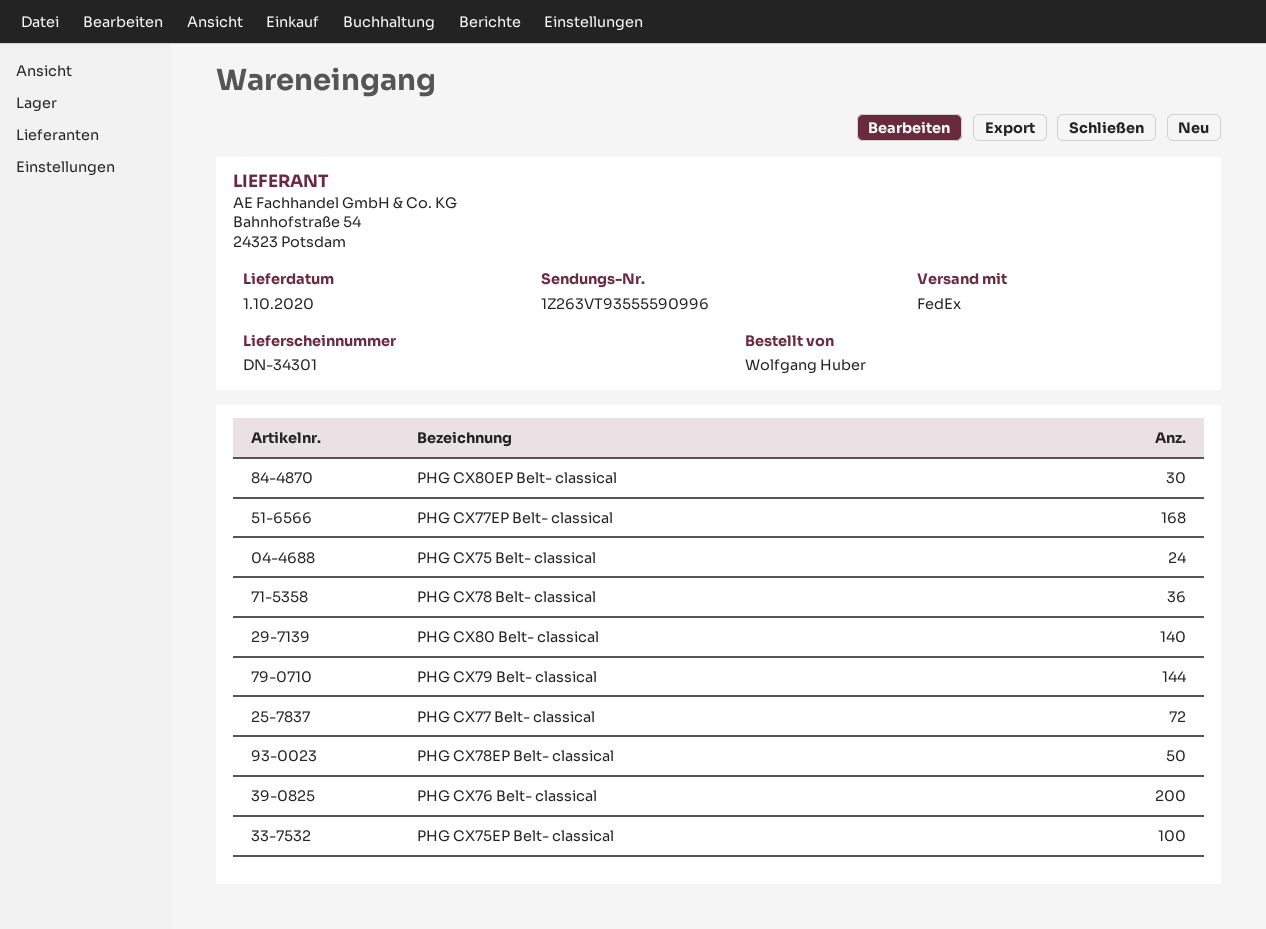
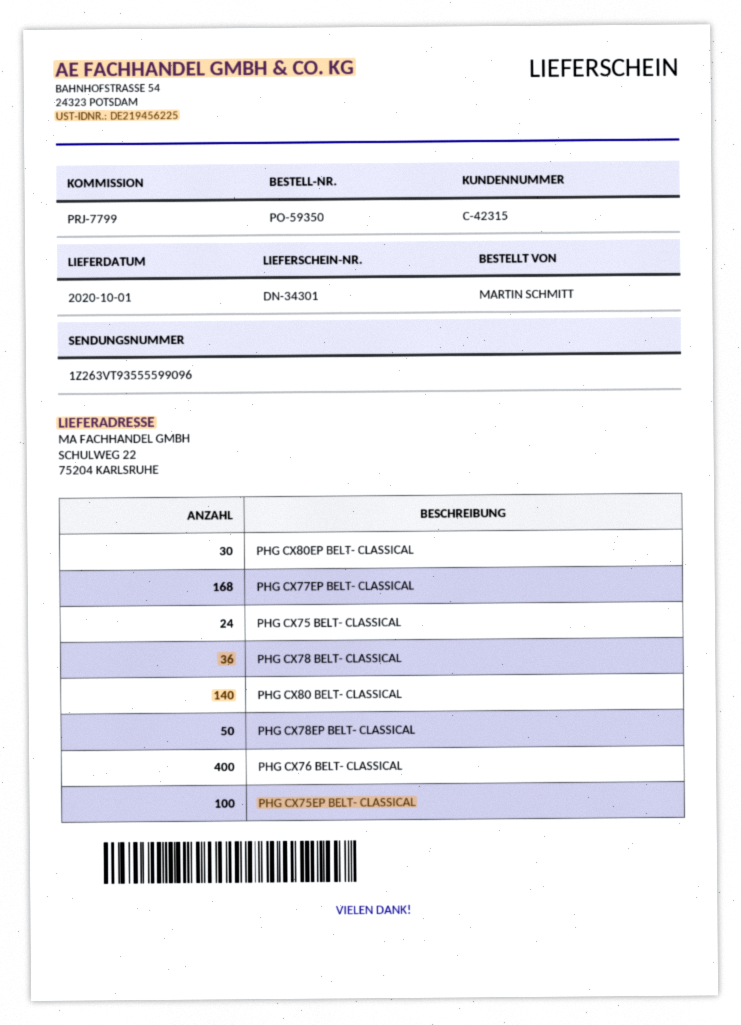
ordered by: Wolfgang Huber -> MARTIN SCHMITT
tracking number: 1Z263VT93555590996 -> 1Z263VT93555599096
PHG CX79 Belt- classical: 144 -> none
PHG CX77 Belt- classical: 72 -> none
PHG CX76 Belt- classical: 200 -> 400

